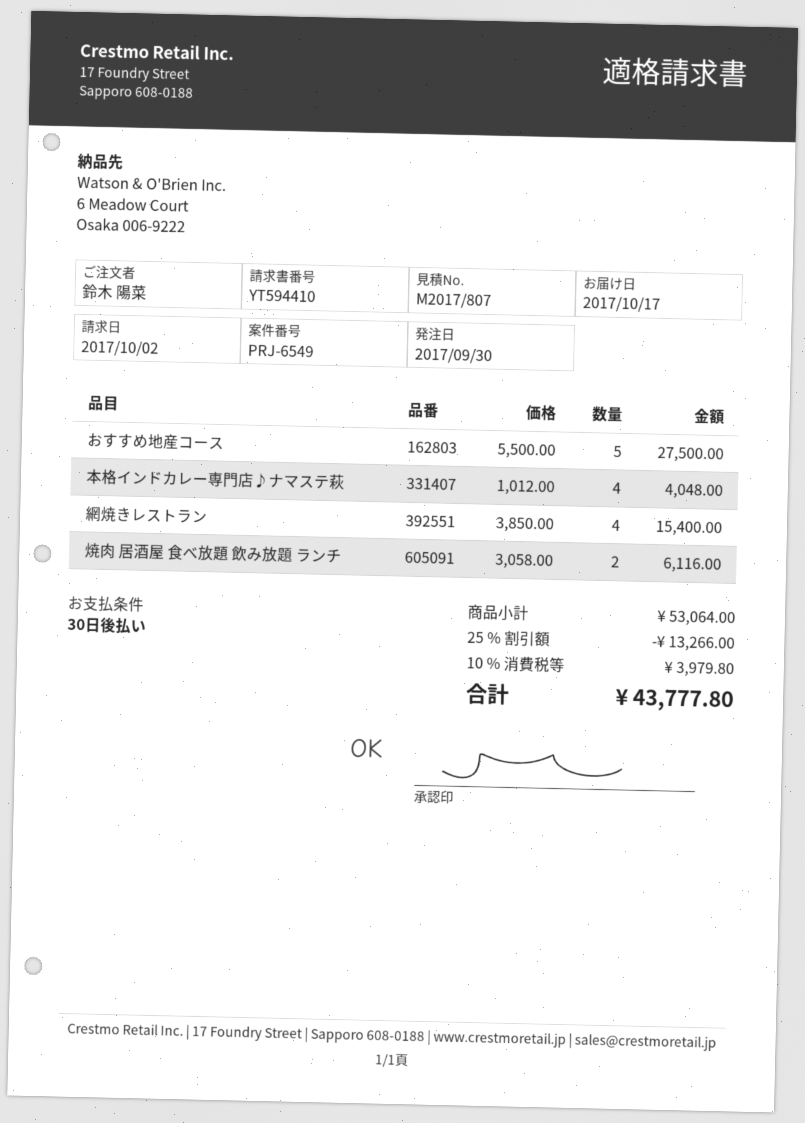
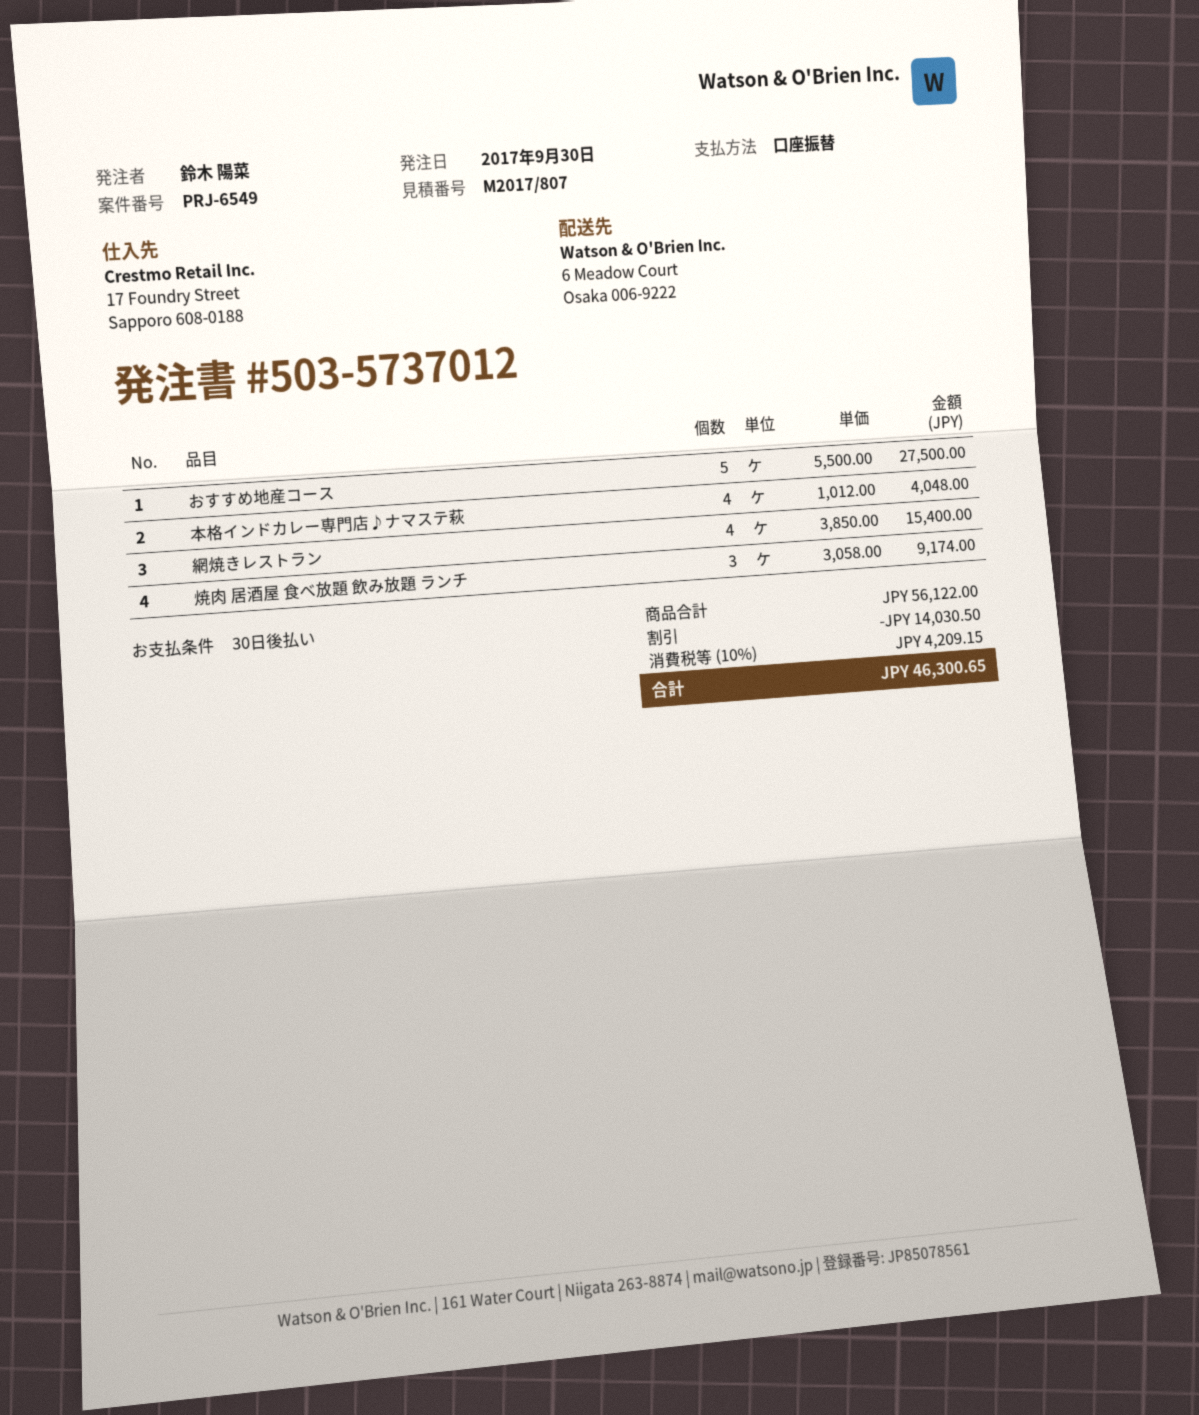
焼肉 居酒屋 食べ放題 飲み放題 ランチ: 2 x 3058.00 = 6116.00 -> 3 x 3058.00 = 9174.00
subtotal: 53064.00 -> 56122.00
discount: 13266.00 -> 14030.50
tax: 10% = 3979.80 -> 10% = 4209.15
total: 43777.80 -> 46300.65

